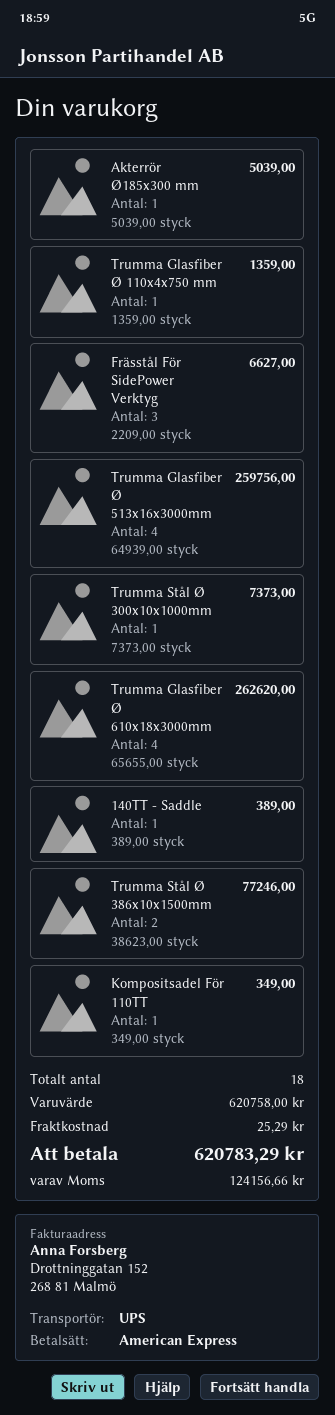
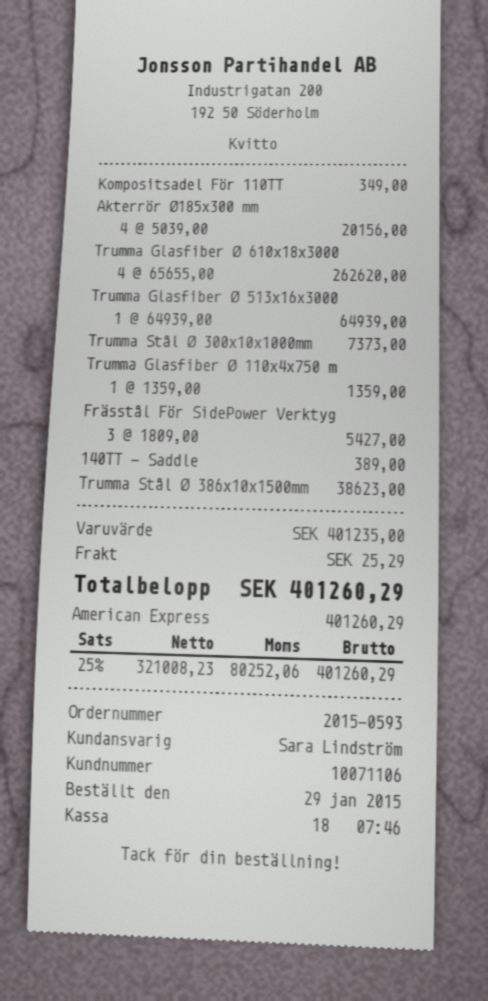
Akterrör Ø185x300 mm: 1 x 5039.00 = 5039.00 -> 4 x 5039.00 = 20156.00
Frässtål För SidePower Verktyg: 3 x 2209.00 = 6627.00 -> 3 x 1809.00 = 5427.00
Trumma Glasfiber Ø 513x16x3000mm: 4 x 64939.00 = 259756.00 -> 1 x 64939.00 = 64939.00
Trumma Stål Ø 386x10x1500mm: 2 x 38623.00 = 77246.00 -> 1 x 38623.00 = 38623.00
subtotal: 620758.00 -> 401235.00
tax: 124156.66 -> 80252.06
total: 620783.29 -> 401260.29

